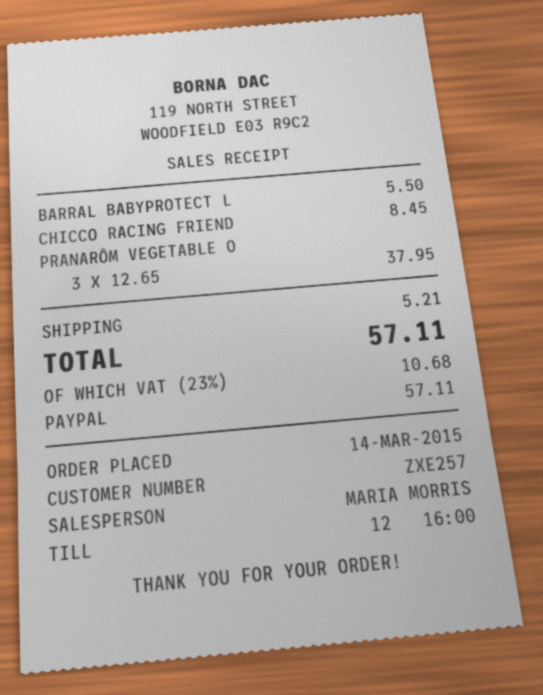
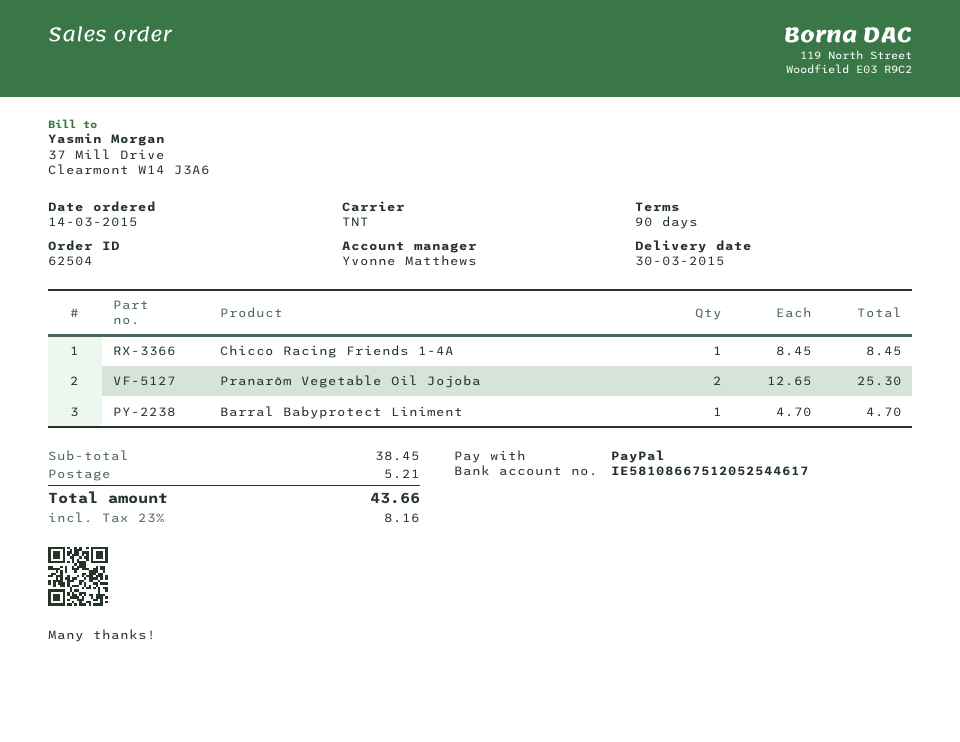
sales rep: MARIA MORRIS -> Yvonne Matthews
BARRAL BABYPROTECT L: 1 x 5.50 = 5.50 -> 1 x 4.70 = 4.70
PRANARÔM VEGETABLE O: 3 x 12.65 = 37.95 -> 2 x 12.65 = 25.30
tax: 23% = 10.68 -> 23% = 8.16
total: 57.11 -> 43.66

